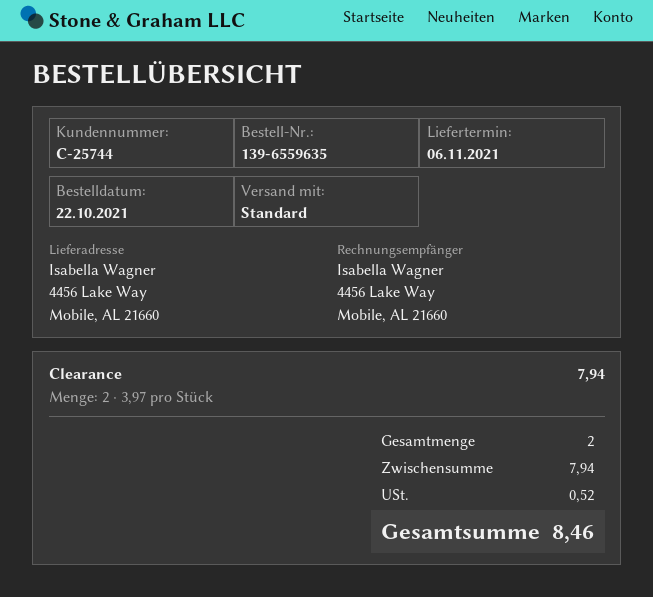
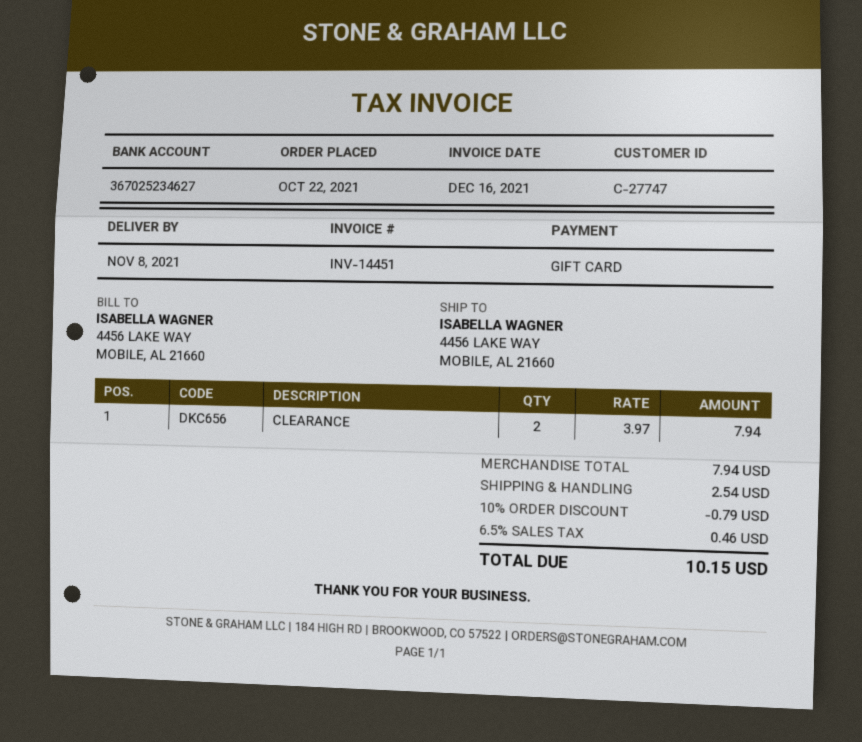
delivery date: 2021-11-06 -> 2021-11-08
customer number: C-25744 -> C-27747
discount: none -> 10% = 0.79
shipping: none -> 2.54
tax: 0.52 -> 0.46
total: 8.46 -> 10.15

